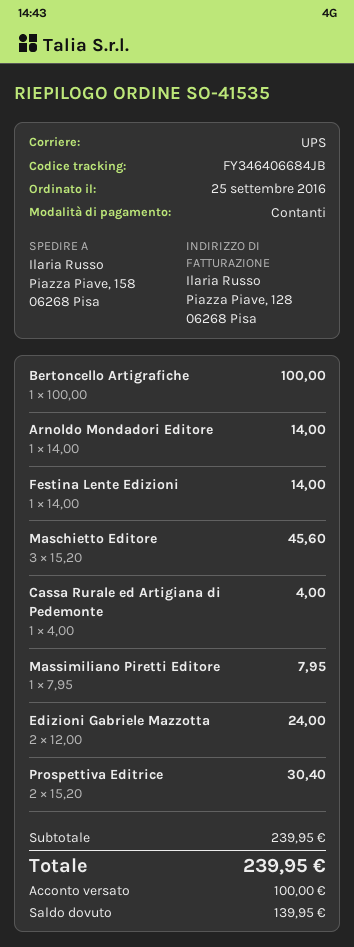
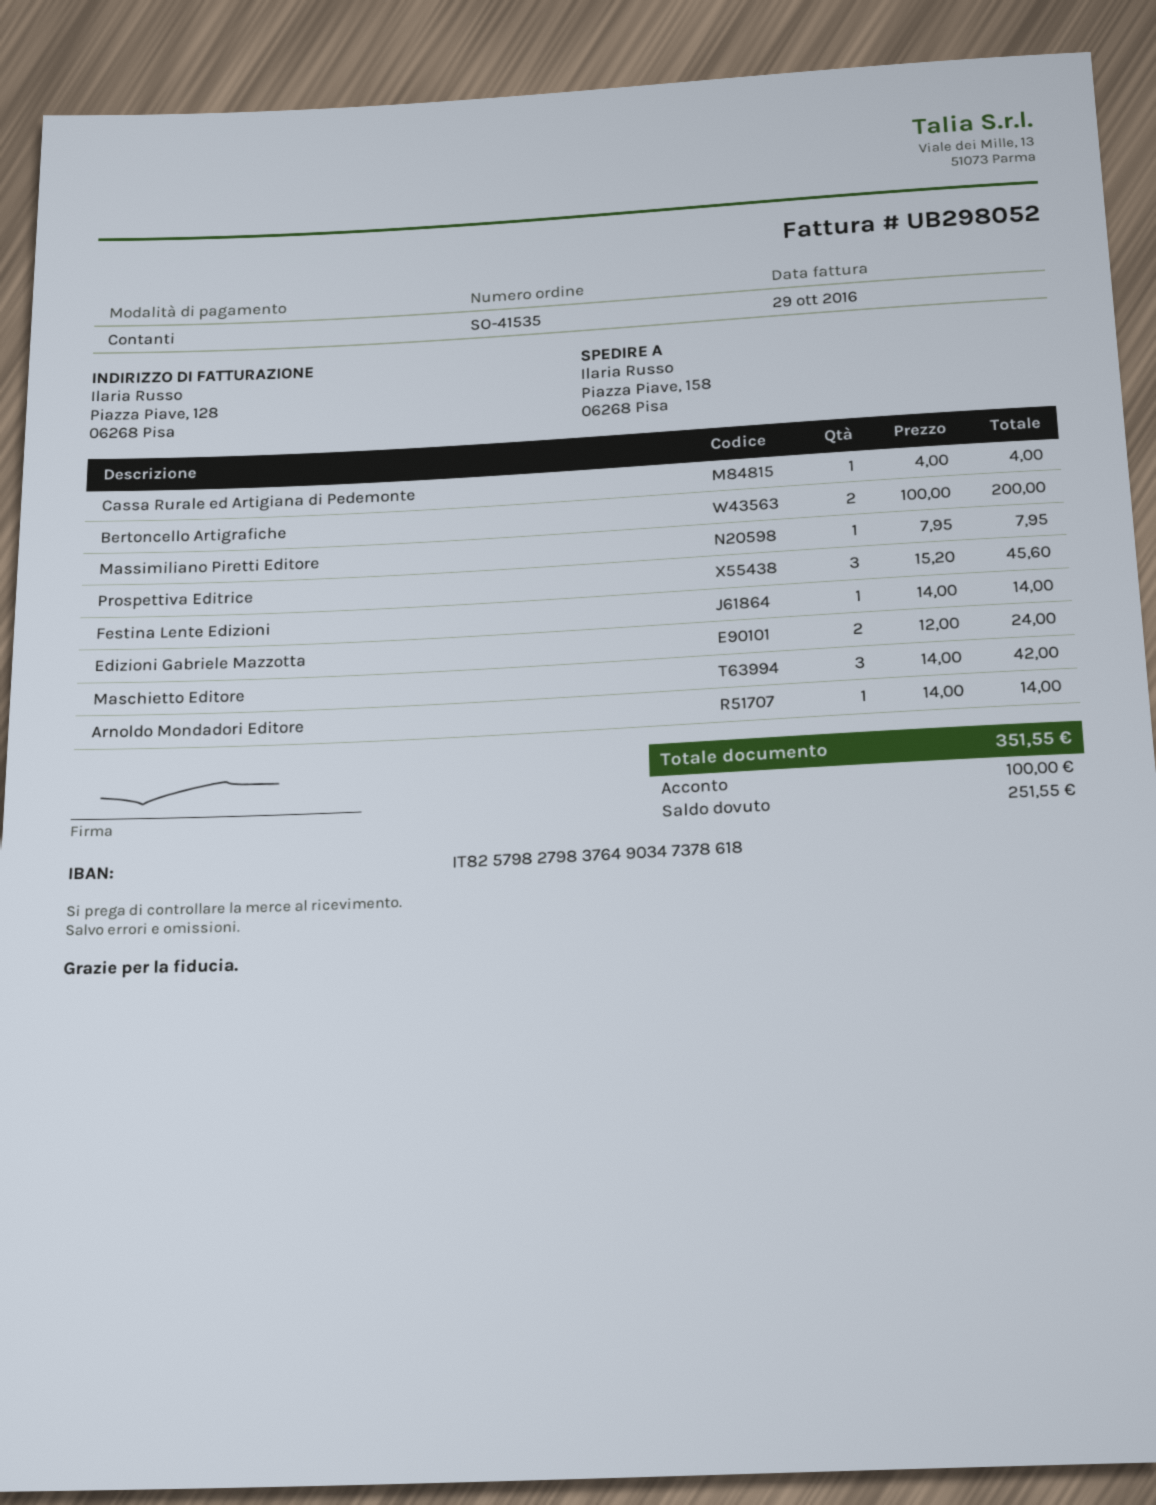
Bertoncello Artigrafiche: 1 x 100.00 = 100.00 -> 2 x 100.00 = 200.00
Maschietto Editore: 3 x 15.20 = 45.60 -> 3 x 14.00 = 42.00
Prospettiva Editrice: 2 x 15.20 = 30.40 -> 3 x 15.20 = 45.60
total: 239.95 -> 351.55
balance: 139.95 -> 251.55

